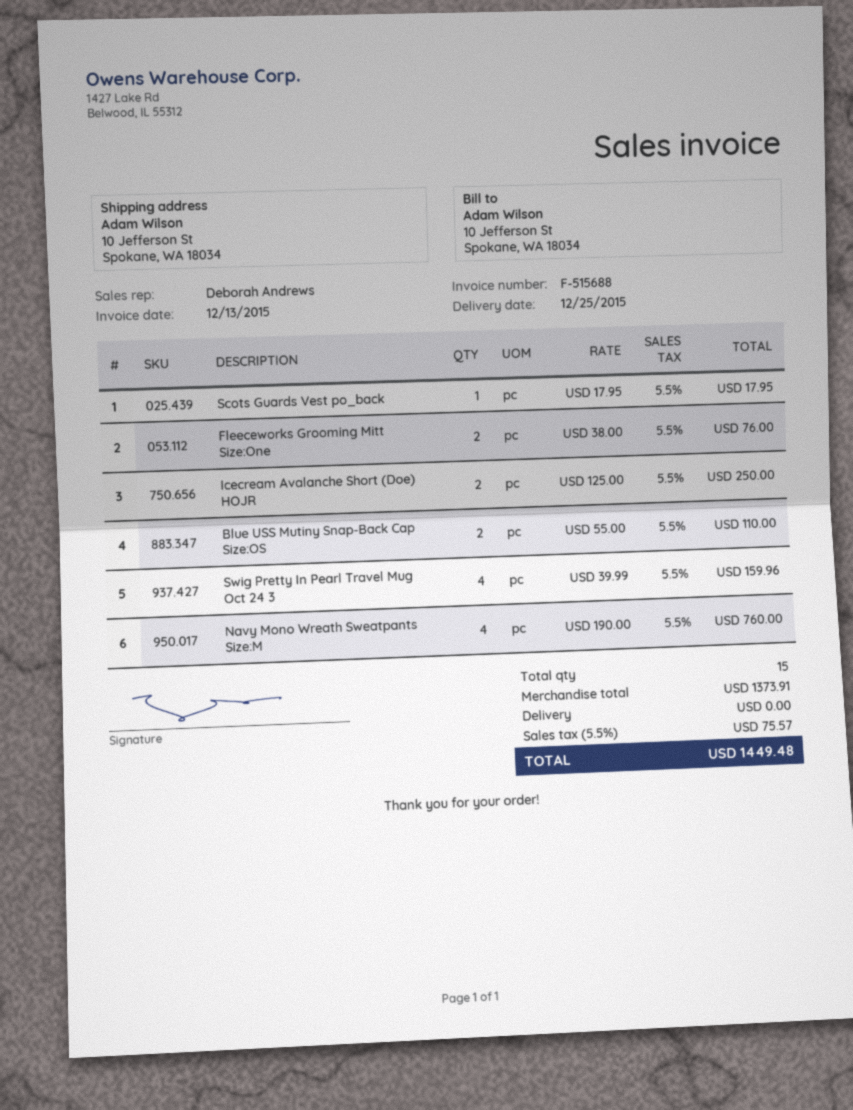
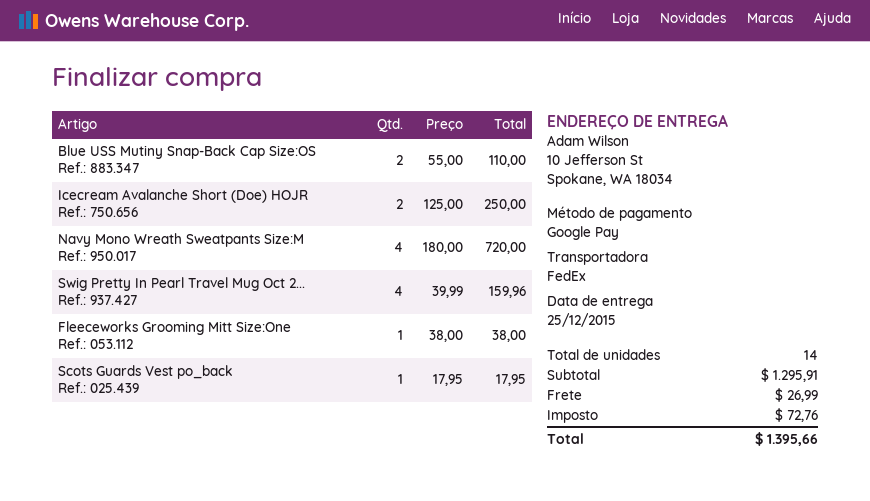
Fleeceworks Grooming Mitt Size:One: 2 x 38.00 = 76.00 -> 1 x 38.00 = 38.00
Navy Mono Wreath Sweatpants Size:M: 4 x 190.00 = 760.00 -> 4 x 180.00 = 720.00
total quantity: 15 -> 14
subtotal: 1373.91 -> 1295.91
shipping: 0.00 -> 26.99
tax: 75.57 -> 72.76
total: 1449.48 -> 1395.66

